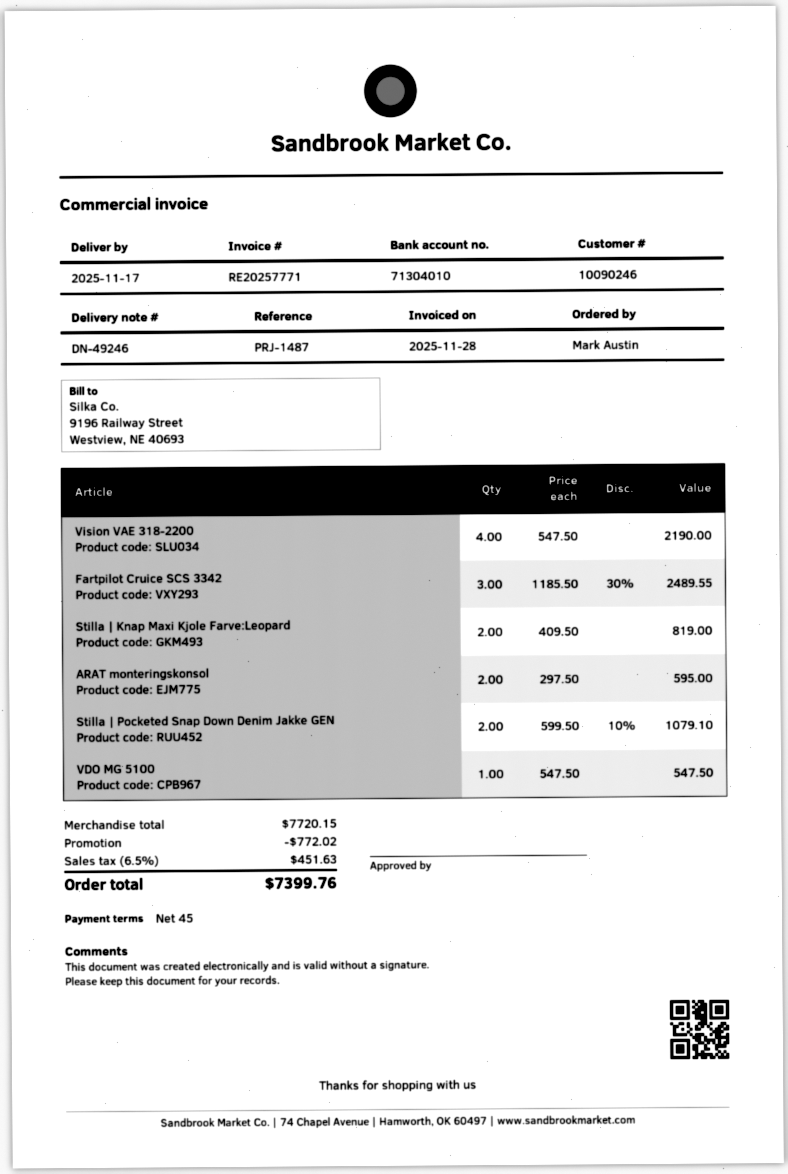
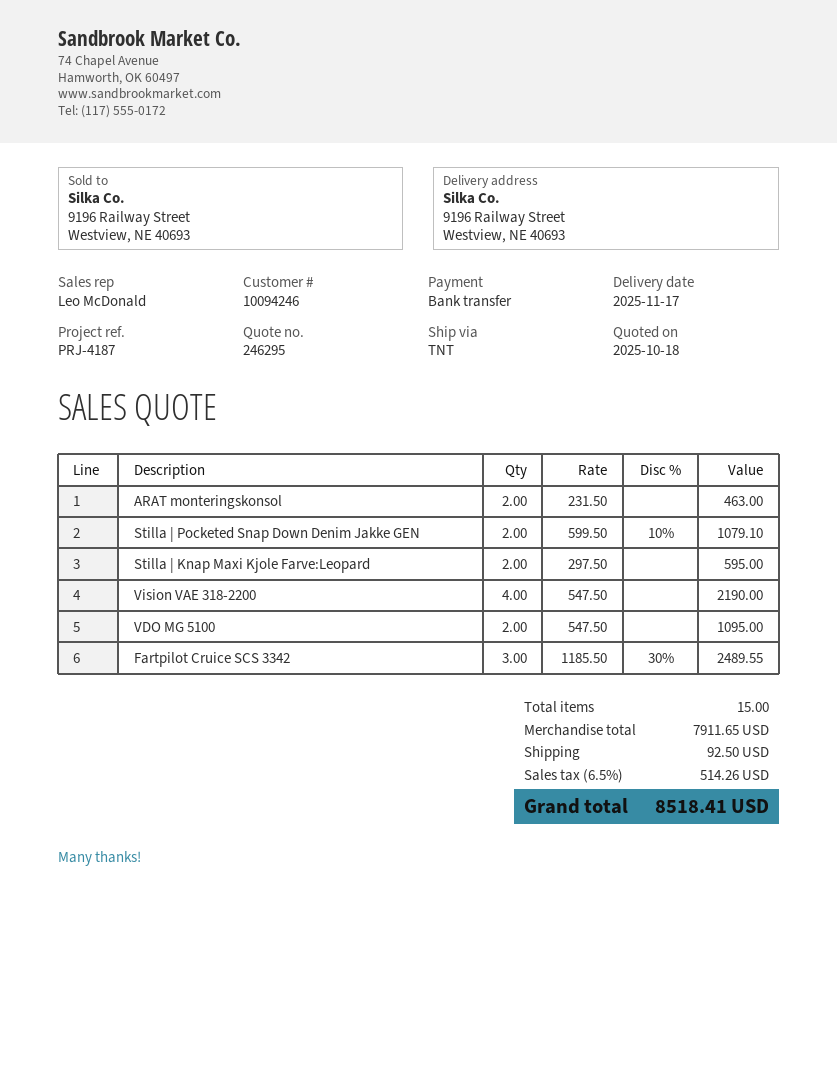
customer number: 10090246 -> 10094246
reference: PRJ-1487 -> PRJ-4187
Stilla | Knap Maxi Kjole Farve:Leopard: 2 x 409.50 = 819.00 -> 2 x 297.50 = 595.00
ARAT monteringskonsol: 2 x 297.50 = 595.00 -> 2 x 231.50 = 463.00
VDO MG 5100: 1 x 547.50 = 547.50 -> 2 x 547.50 = 1095.00
subtotal: 7720.15 -> 7911.65
discount: 772.02 -> none
shipping: none -> 92.50
tax: 6.5% = 451.63 -> 6.5% = 514.26
total: 7399.76 -> 8518.41

